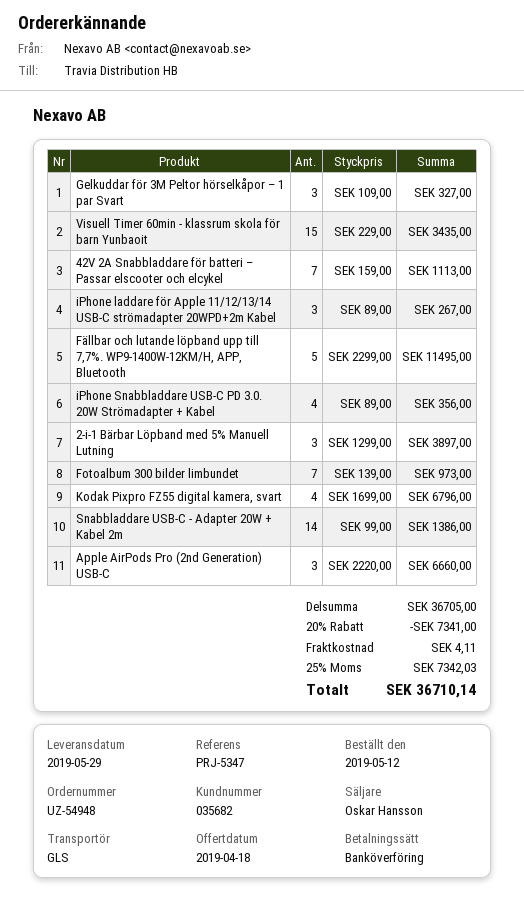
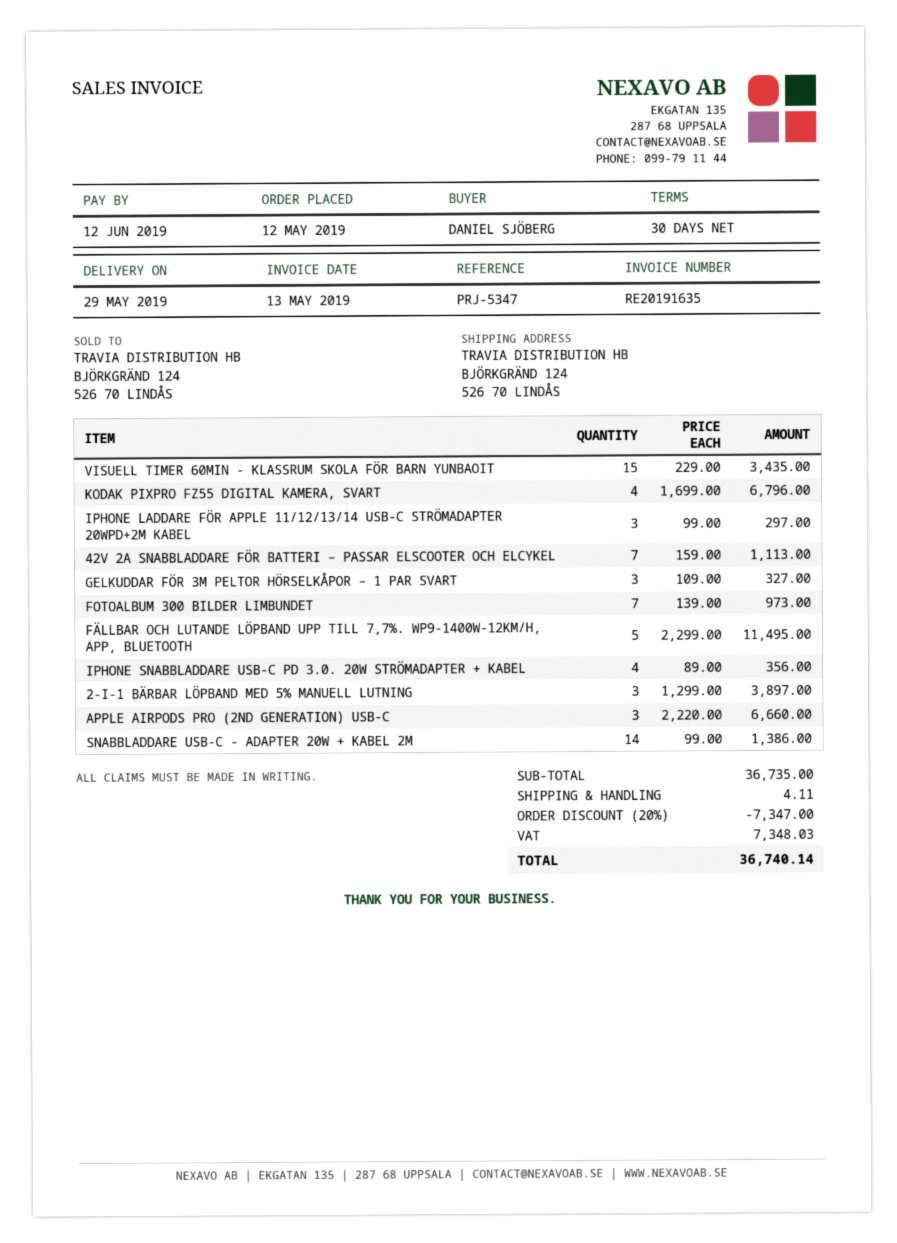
iPhone laddare för Apple 11/12/13/14 USB-C strömadapter 20WPD+2m Kabel: 3 x 89.00 = 267.00 -> 3 x 99.00 = 297.00
subtotal: 36705.00 -> 36735.00
discount: 20% = 7341.00 -> 20% = 7347.00
tax: 7342.03 -> 7348.03
total: 36710.14 -> 36740.14

